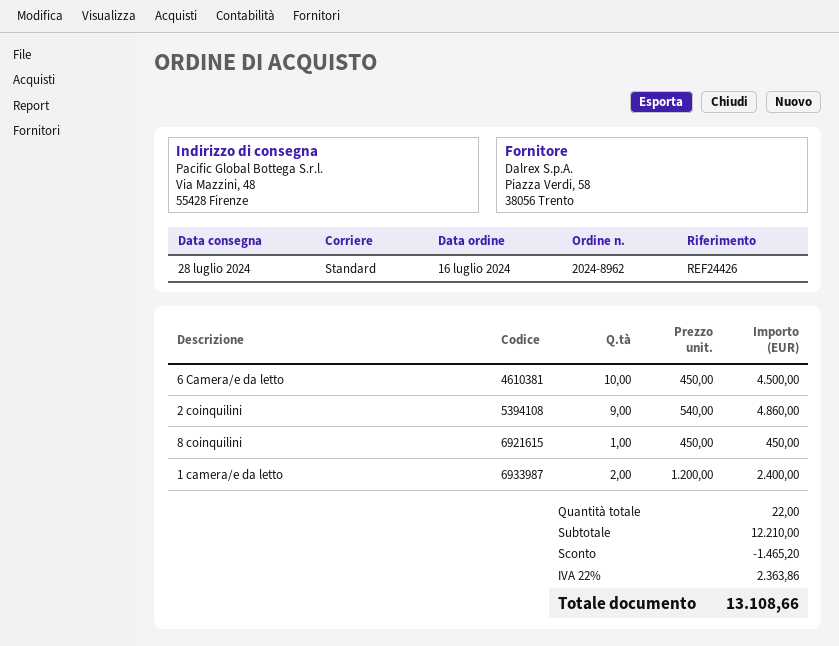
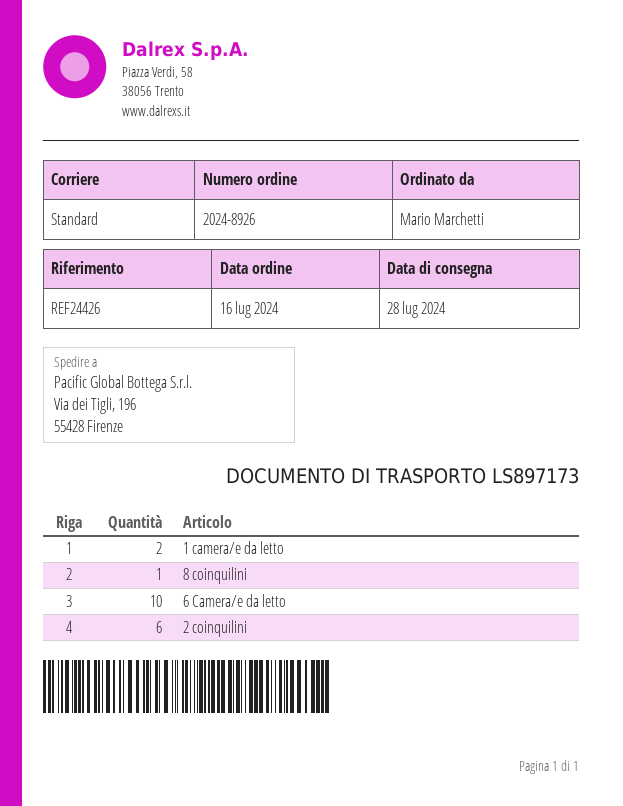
order number: 2024-8962 -> 2024-8926
ship to: Via Mazzini, 48, 55428 Firenze -> Via dei Tigli, 196, 55428 Firenze
2 coinquilini: 9 -> 6

